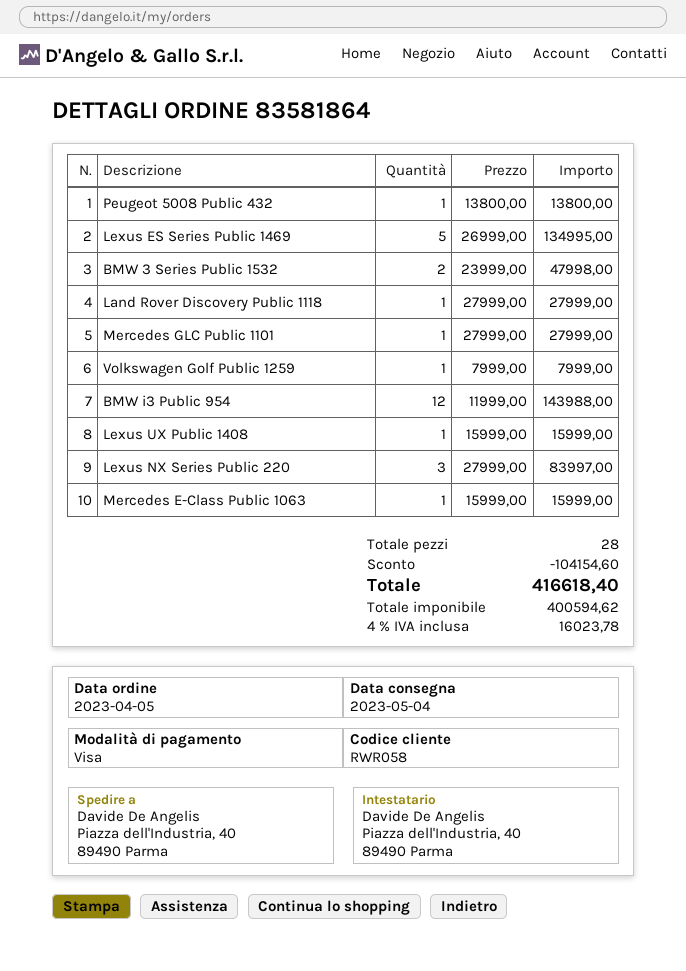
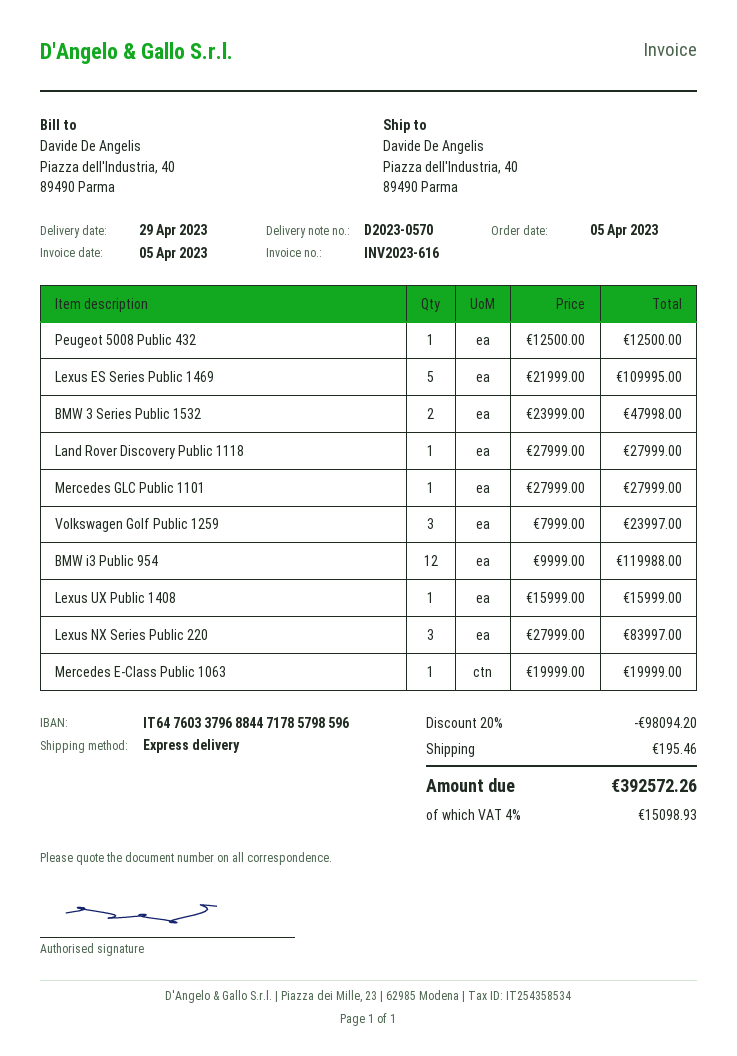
delivery date: 2023-05-04 -> 2023-04-29
Peugeot 5008 Public 432: 1 x 13800.00 = 13800.00 -> 1 x 12500.00 = 12500.00
Lexus ES Series Public 1469: 5 x 26999.00 = 134995.00 -> 5 x 21999.00 = 109995.00
Volkswagen Golf Public 1259: 1 x 7999.00 = 7999.00 -> 3 x 7999.00 = 23997.00
BMW i3 Public 954: 12 x 11999.00 = 143988.00 -> 12 x 9999.00 = 119988.00
Mercedes E-Class Public 1063: 1 x 15999.00 = 15999.00 -> 1 x 19999.00 = 19999.00
discount: 104154.60 -> 98094.20
shipping: none -> 195.46
tax: 4% = 16023.78 -> 4% = 15098.93
total: 416618.40 -> 392572.26

